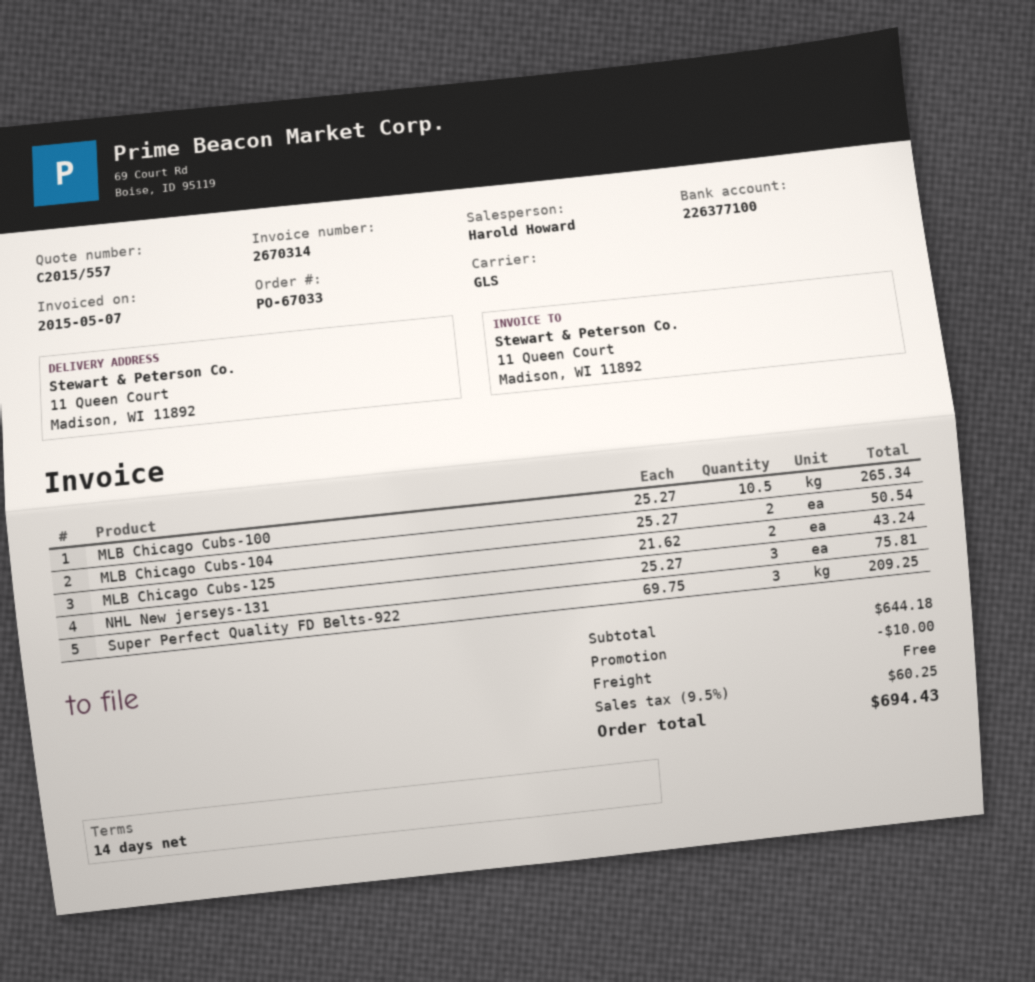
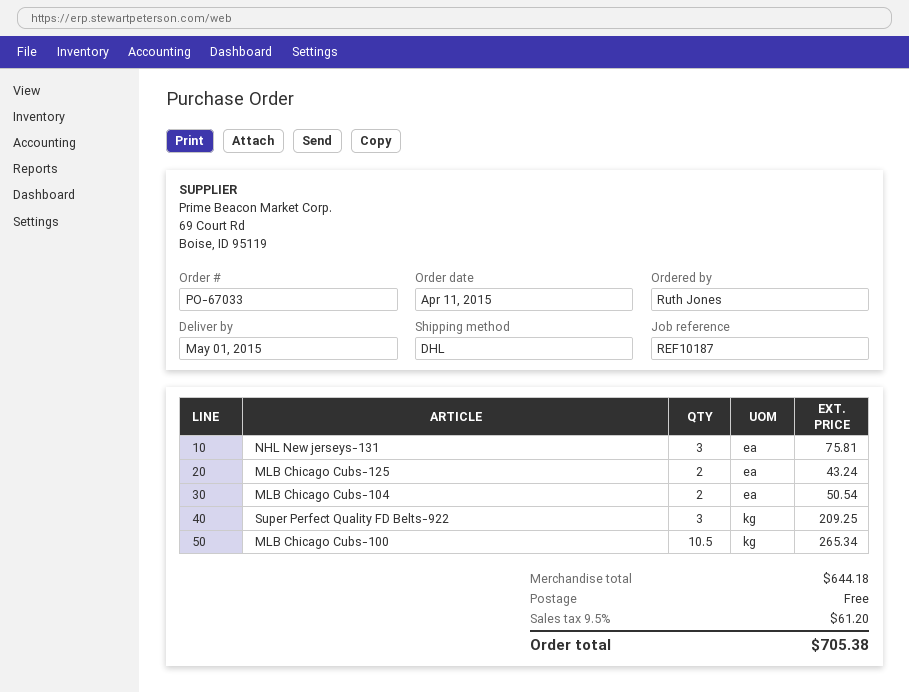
shipping method: GLS -> DHL
discount: 10.00 -> none
tax: 9.5% = 60.25 -> 9.5% = 61.20
total: 694.43 -> 705.38

